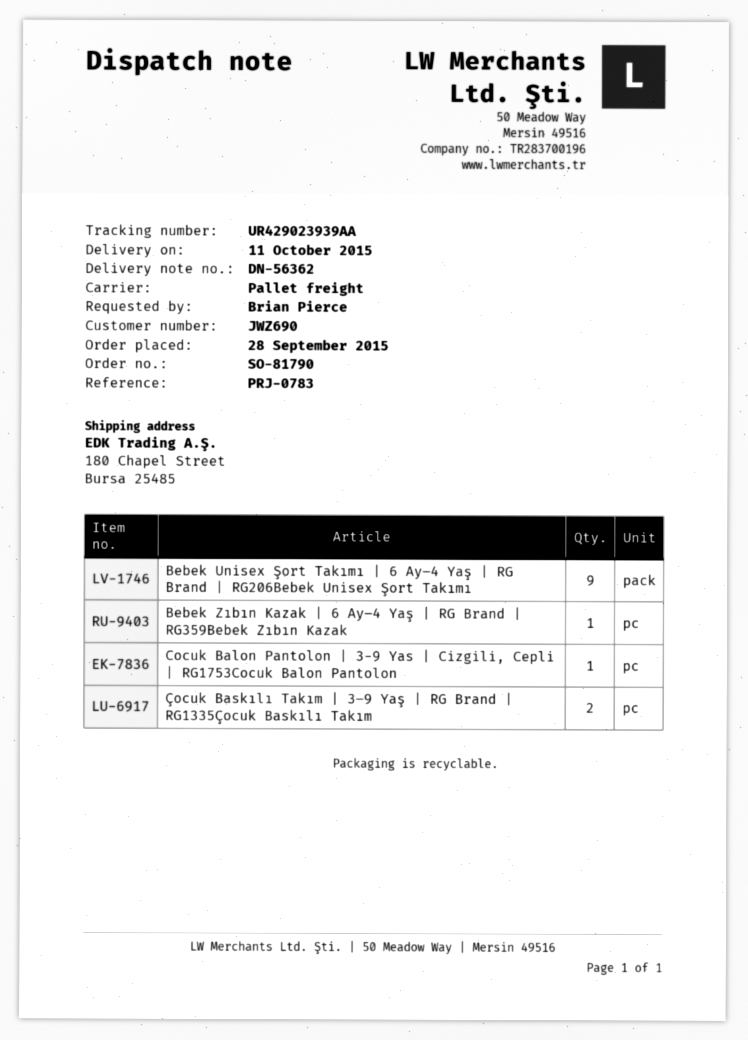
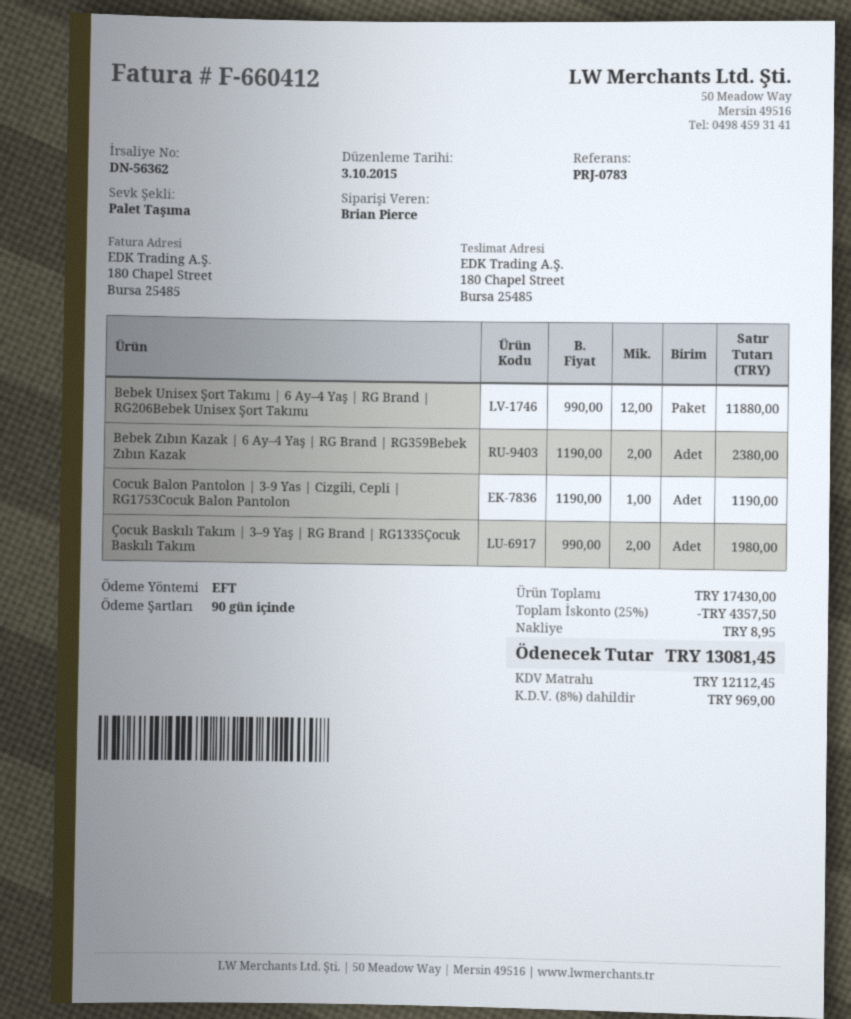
Bebek Unisex Şort Takımı | 6 Ay–4 Yaş | RG Brand | RG206Bebek Unisex Şort Takımı: 9 -> 12
Bebek Zıbın Kazak | 6 Ay–4 Yaş | RG Brand | RG359Bebek Zıbın Kazak: 1 -> 2

